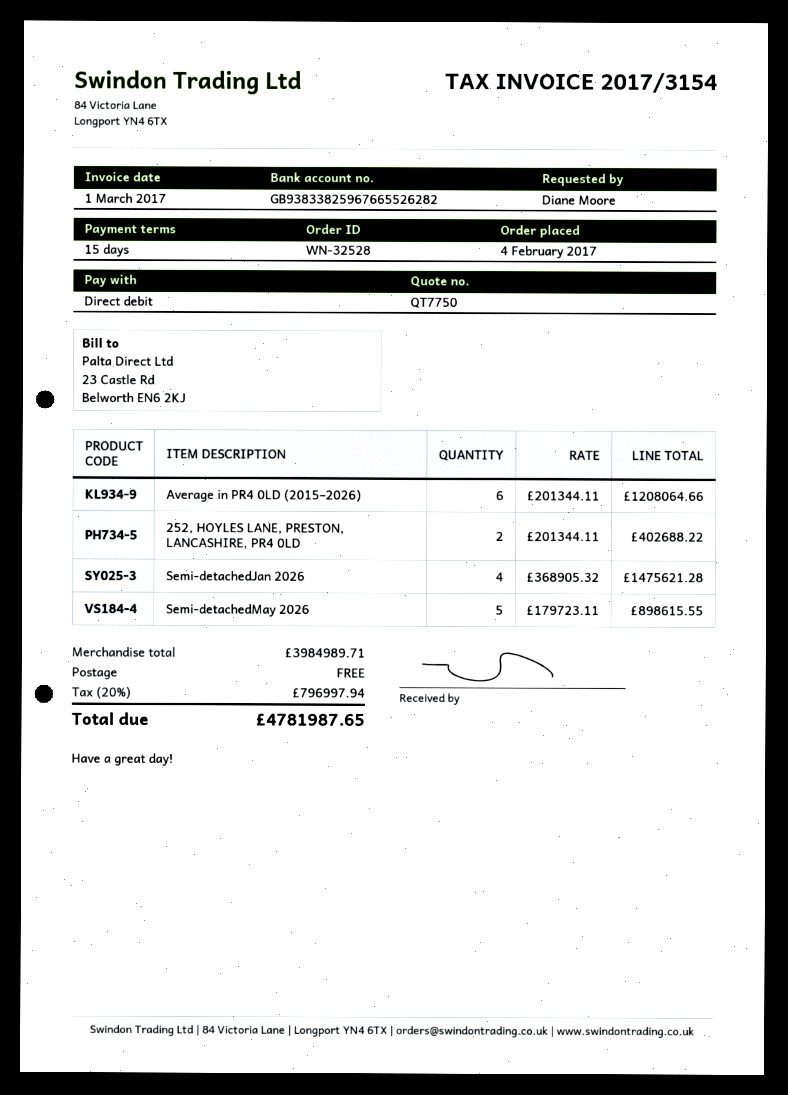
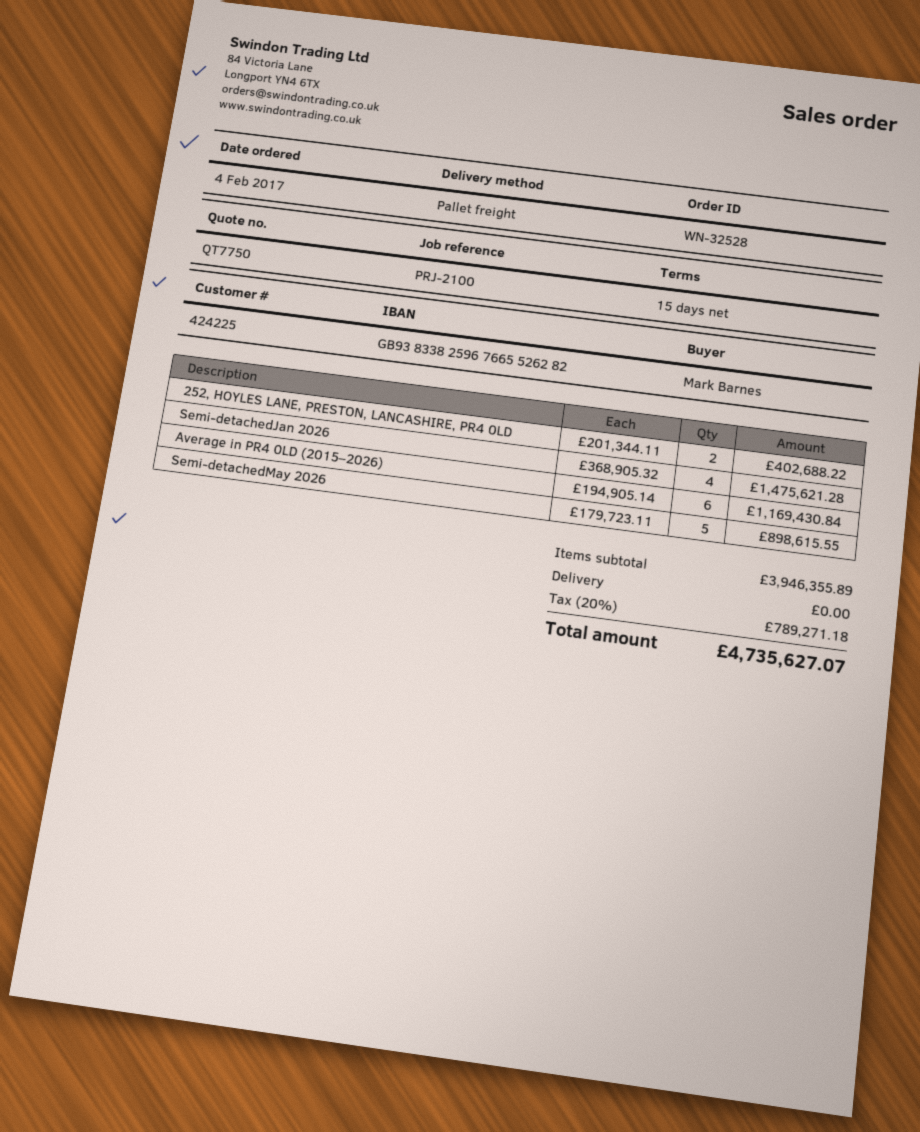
ordered by: Diane Moore -> Mark Barnes
Average in PR4 0LD (2015–2026): 6 x 201344.11 = 1208064.66 -> 6 x 194905.14 = 1169430.84
subtotal: 3984989.71 -> 3946355.89
tax: 20% = 796997.94 -> 20% = 789271.18
total: 4781987.65 -> 4735627.07

